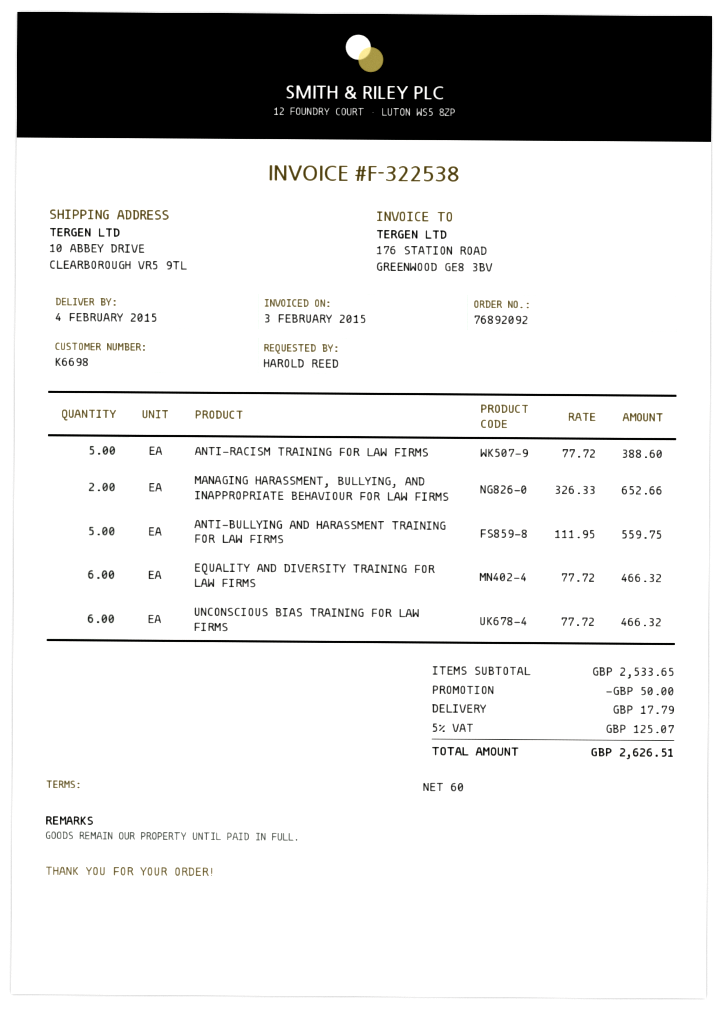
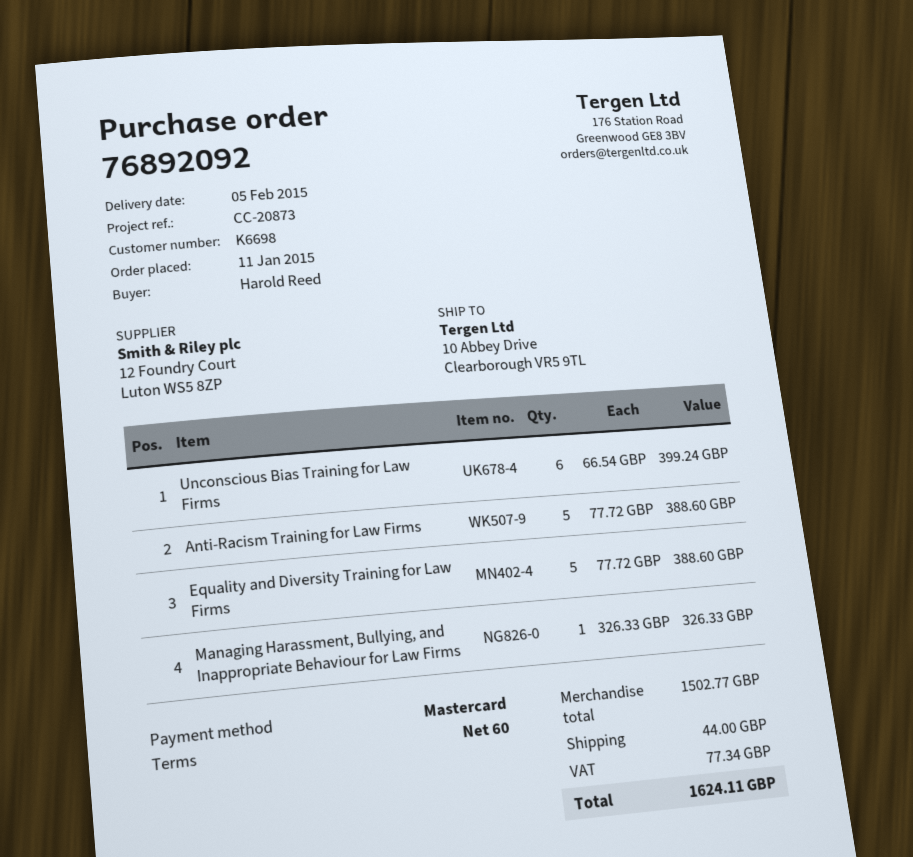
delivery date: 2015-02-04 -> 2015-02-05
MANAGING HARASSMENT, BULLYING, AND INAPPROPRIATE BEHAVIOUR FOR LAW FIRMS: 2 x 326.33 = 652.66 -> 1 x 326.33 = 326.33
ANTI-BULLYING AND HARASSMENT TRAINING FOR LAW FIRMS: 5 x 111.95 = 559.75 -> none
EQUALITY AND DIVERSITY TRAINING FOR LAW FIRMS: 6 x 77.72 = 466.32 -> 5 x 77.72 = 388.60
UNCONSCIOUS BIAS TRAINING FOR LAW FIRMS: 6 x 77.72 = 466.32 -> 6 x 66.54 = 399.24
subtotal: 2533.65 -> 1502.77
discount: 50.00 -> none
shipping: 17.79 -> 44.00
tax: 125.07 -> 77.34
total: 2626.51 -> 1624.11

